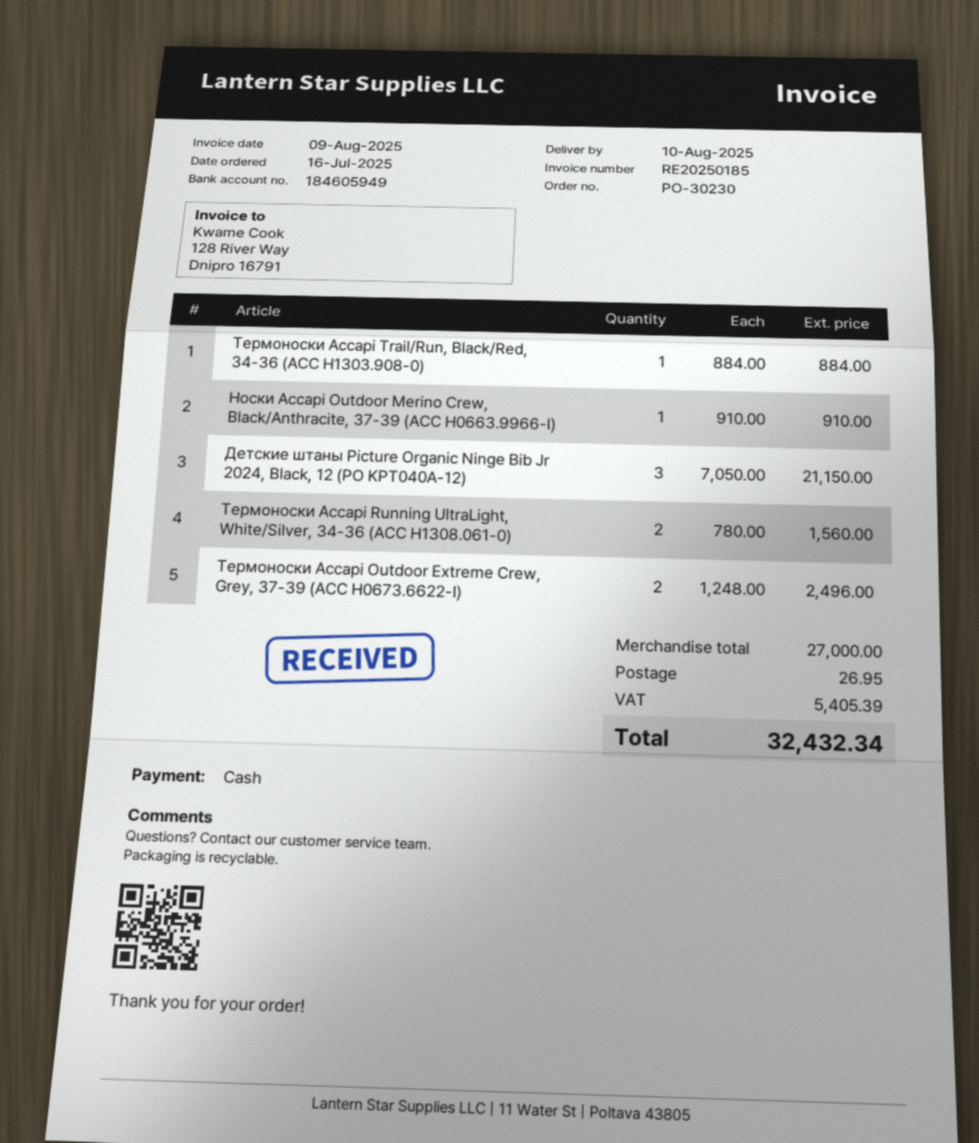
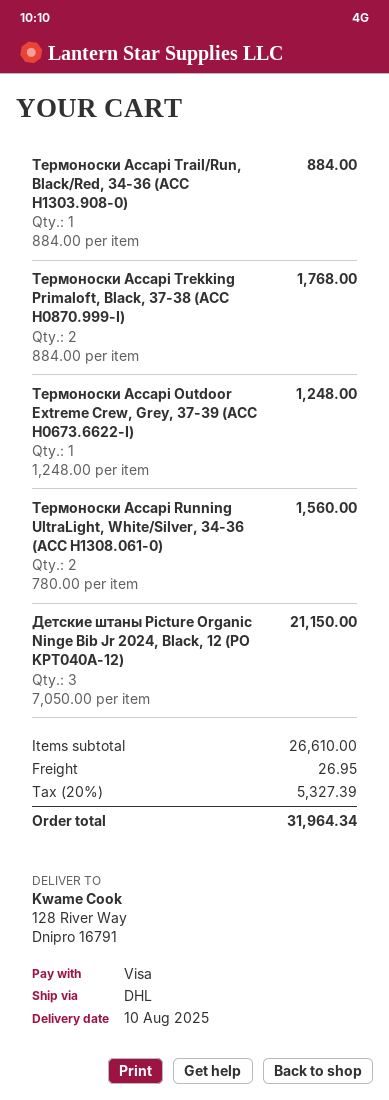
payment method: cash -> Visa
Носки Accapi Outdoor Merino Crew, Black/Anthracite, 37-39 (ACC H0663.9966-I): 1 x 910.00 = 910.00 -> none
Термоноски Accapi Outdoor Extreme Crew, Grey, 37-39 (ACC H0673.6622-I): 2 x 1248.00 = 2496.00 -> 1 x 1248.00 = 1248.00
Термоноски Accapi Trekking Primaloft, Black, 37-38 (ACC H0870.999-I): none -> 2 x 884.00 = 1768.00
subtotal: 27000.00 -> 26610.00
tax: 5405.39 -> 5327.39
total: 32432.34 -> 31964.34

